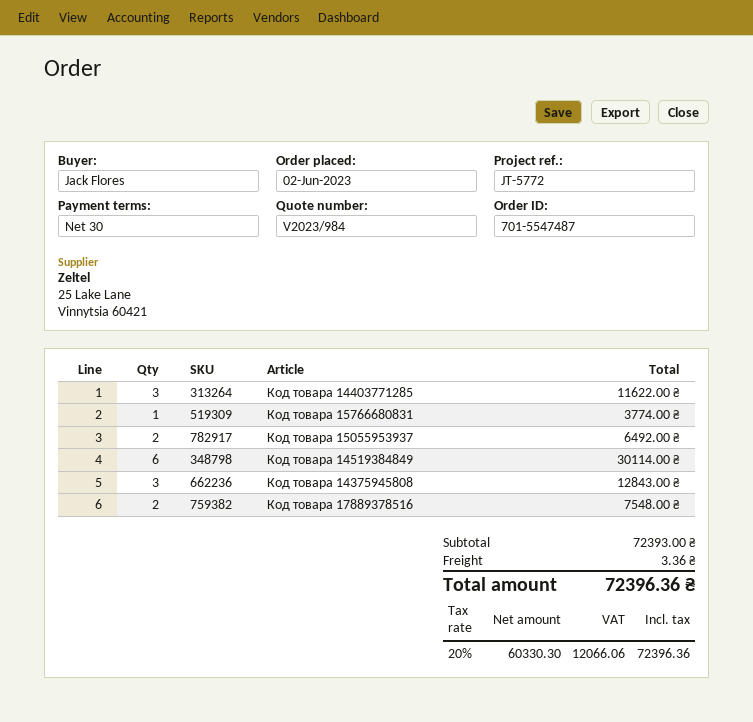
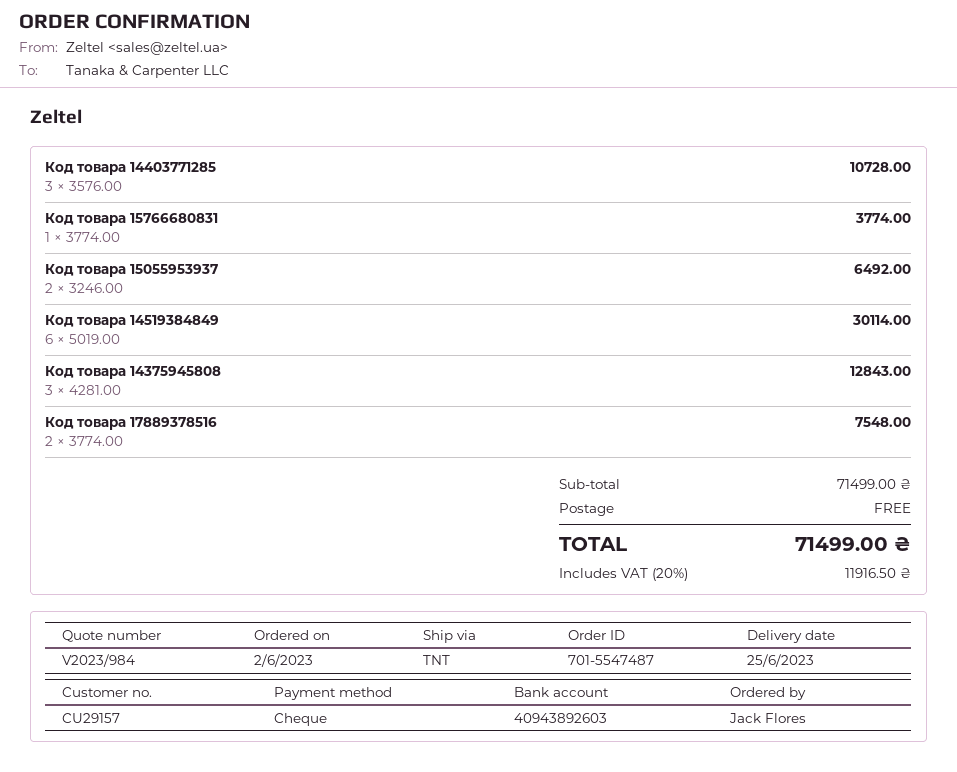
Код товара 14403771285: 3 for 11622.00 -> 3 for 10728.00
subtotal: 72393.00 -> 71499.00
shipping: 3.36 -> 0.00
tax: 20% = 12066.06 -> 20% = 11916.50
total: 72396.36 -> 71499.00

